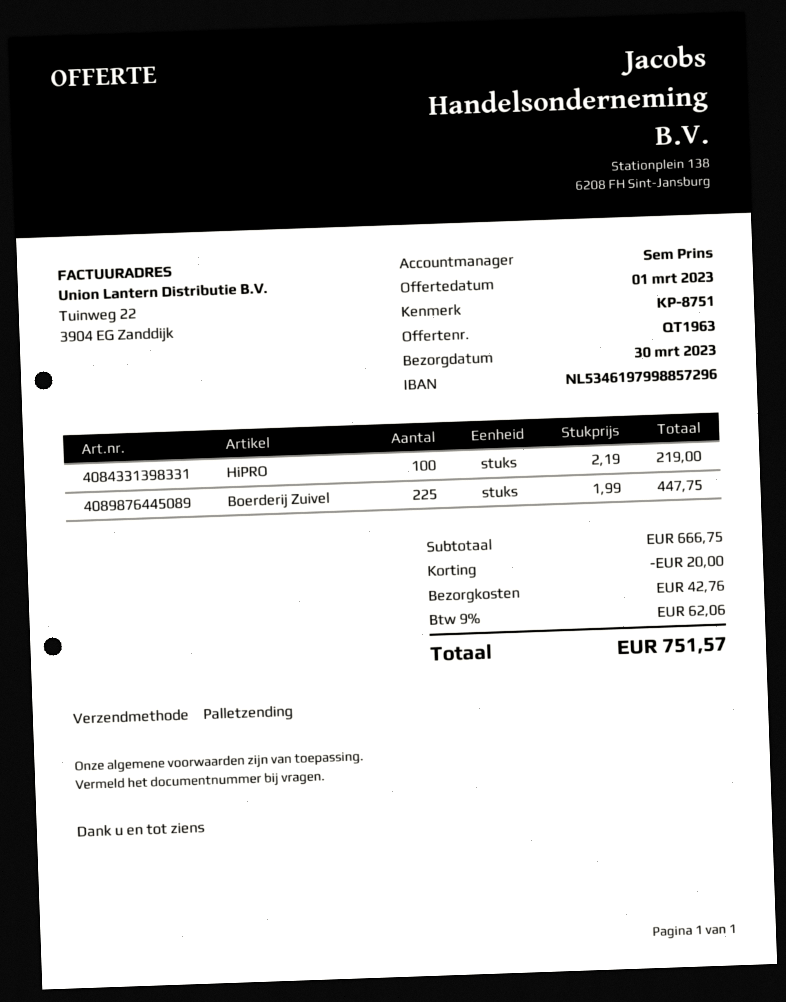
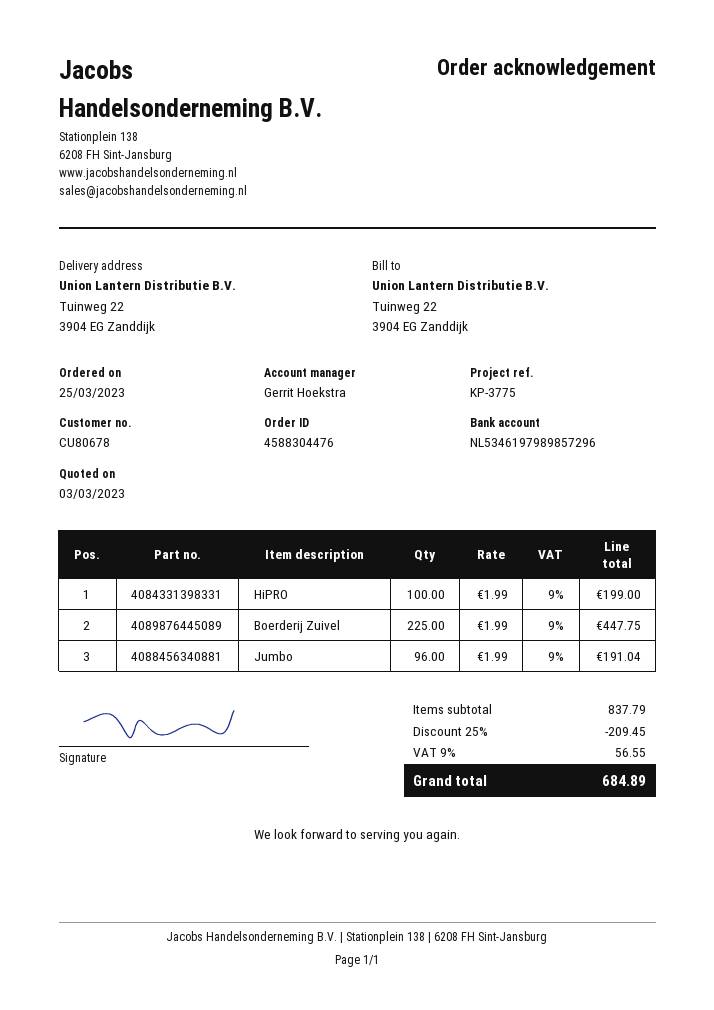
quote date: 2023-03-01 -> 2023-03-03
reference: KP-8751 -> KP-3775
sales rep: Sem Prins -> Gerrit Hoekstra
bank account: NL5346197998857296 -> NL5346197989857296
HiPRO: 100 x 2.19 = 219.00 -> 100 x 1.99 = 199.00
Jumbo: none -> 96 x 1.99 = 191.04
subtotal: 666.75 -> 837.79
discount: 20.00 -> 209.45
shipping: 42.76 -> none
tax: 9% = 62.06 -> 9% = 56.55
total: 751.57 -> 684.89

